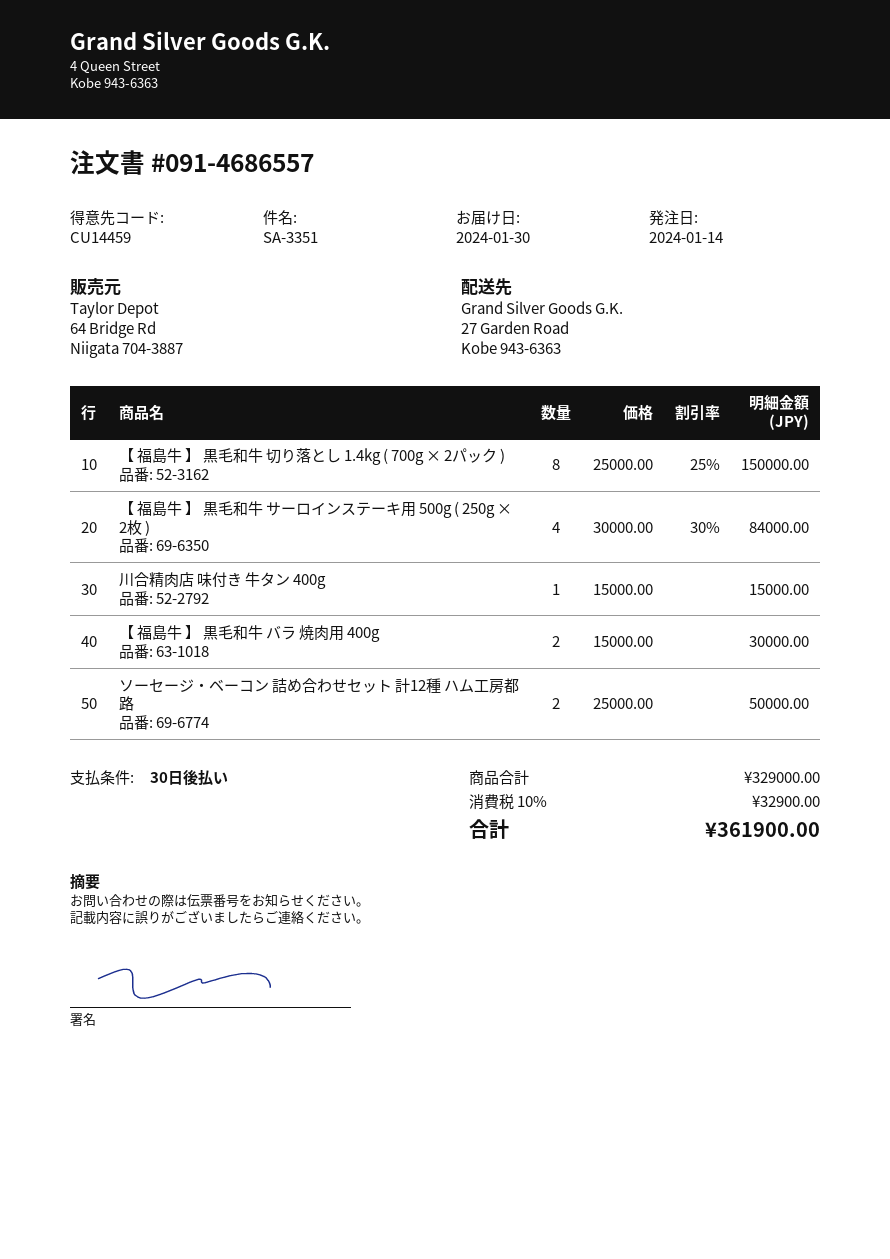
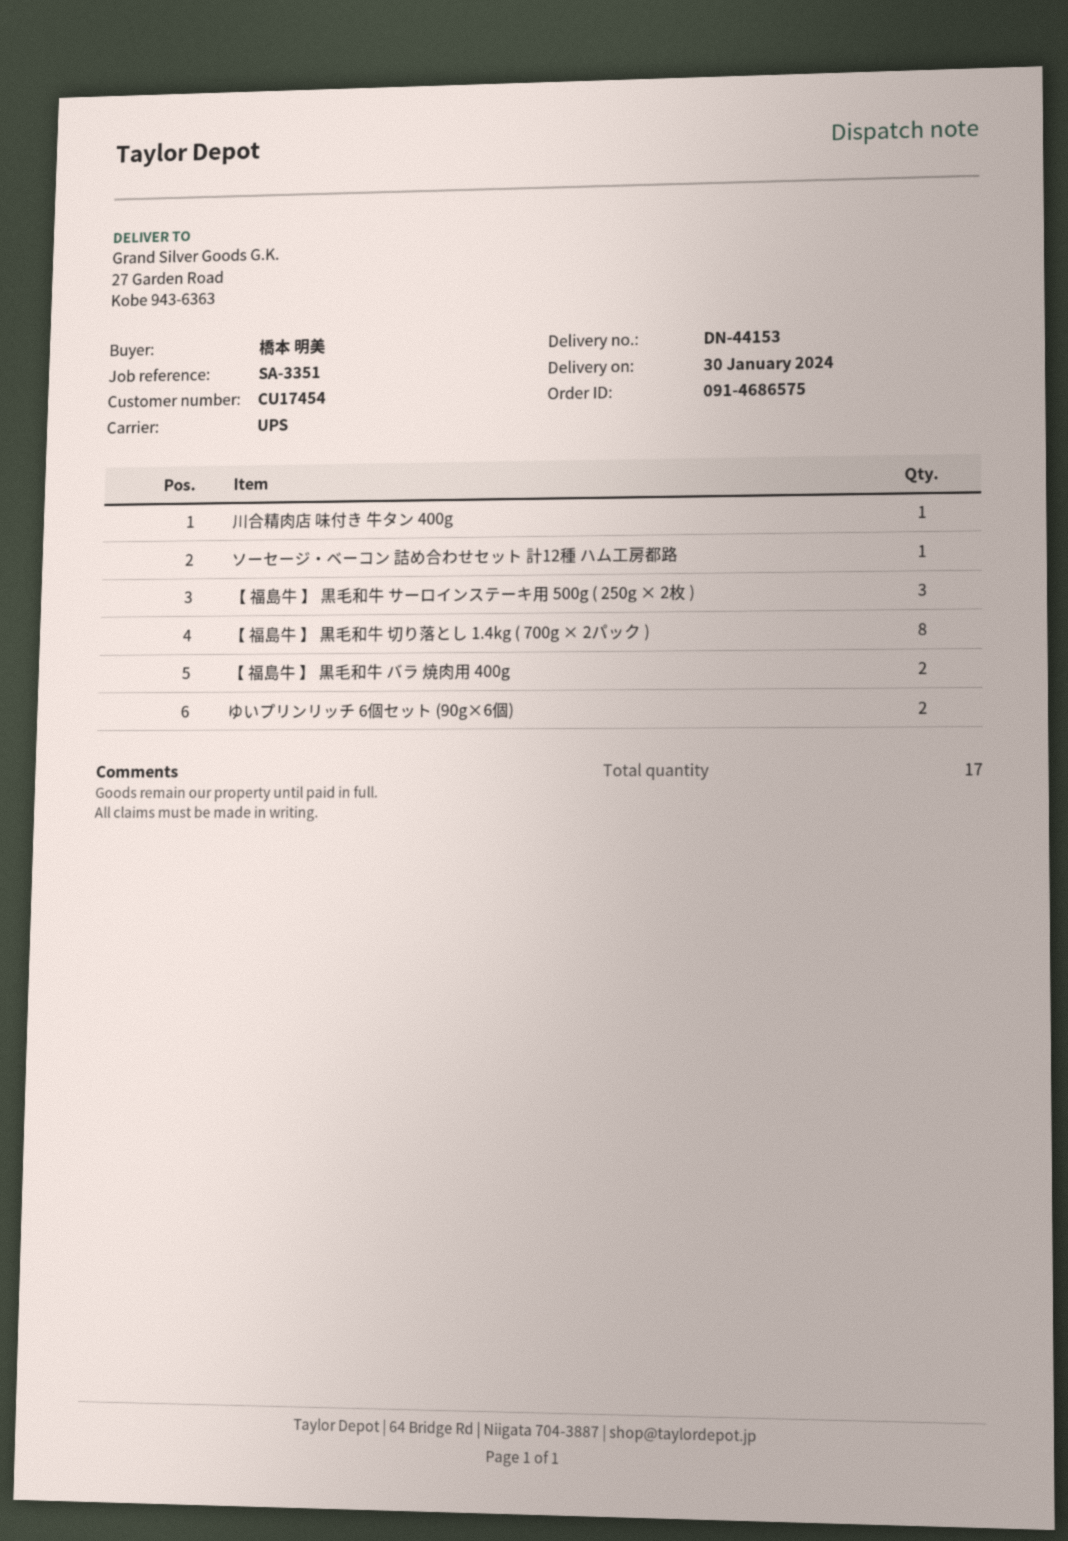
order number: 091-4686557 -> 091-4686575
customer number: CU14459 -> CU17454
【 福島牛 】 黒毛和牛 サーロインステーキ用 500g ( 250g × 2枚 ): 4 -> 3
ソーセージ・ベーコン 詰め合わせセット 計12種 ハム工房都路: 2 -> 1
ゆいプリンリッチ 6個セット (90g×6個): none -> 2

